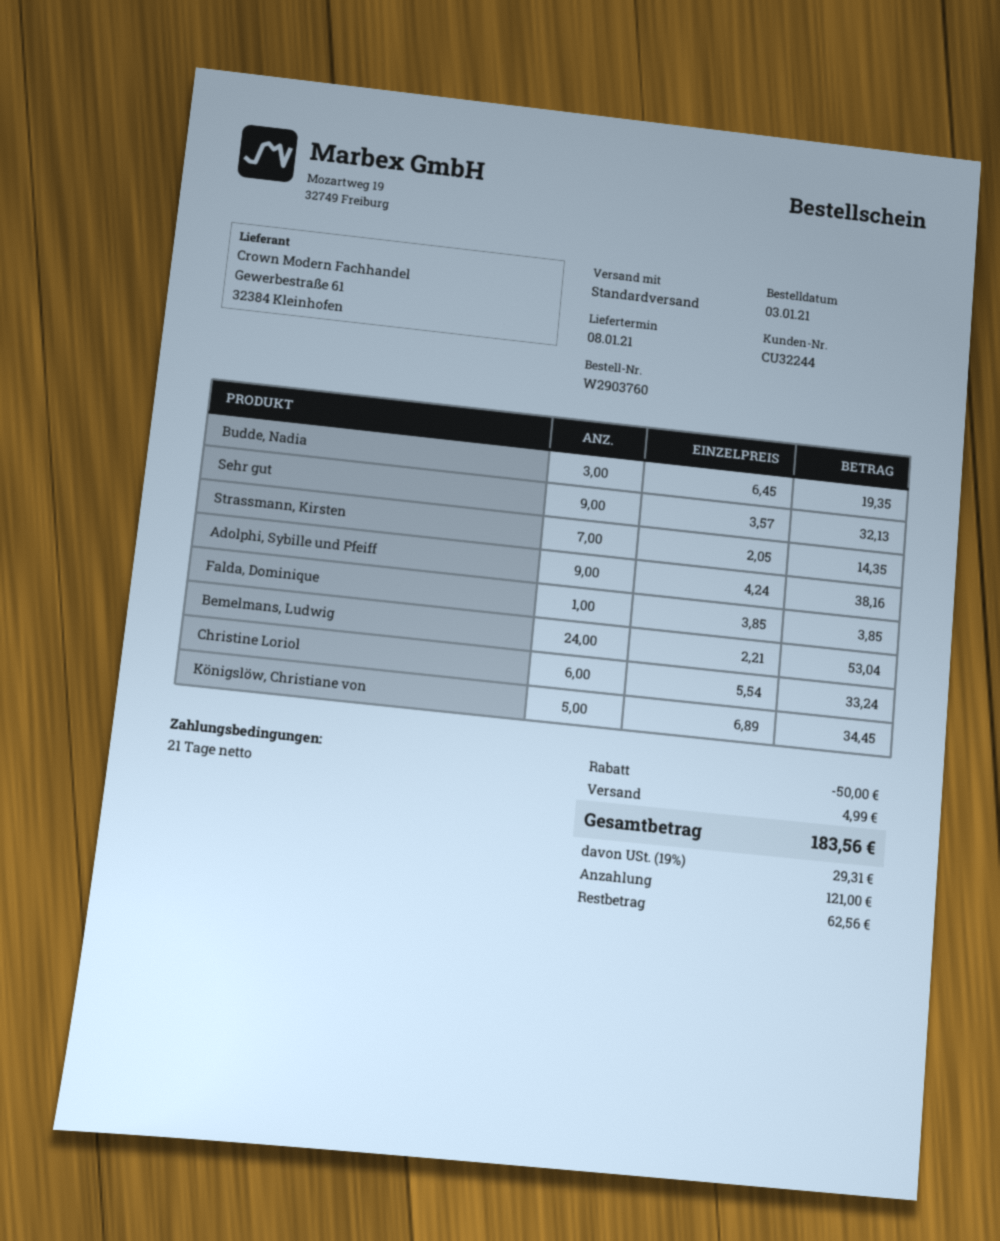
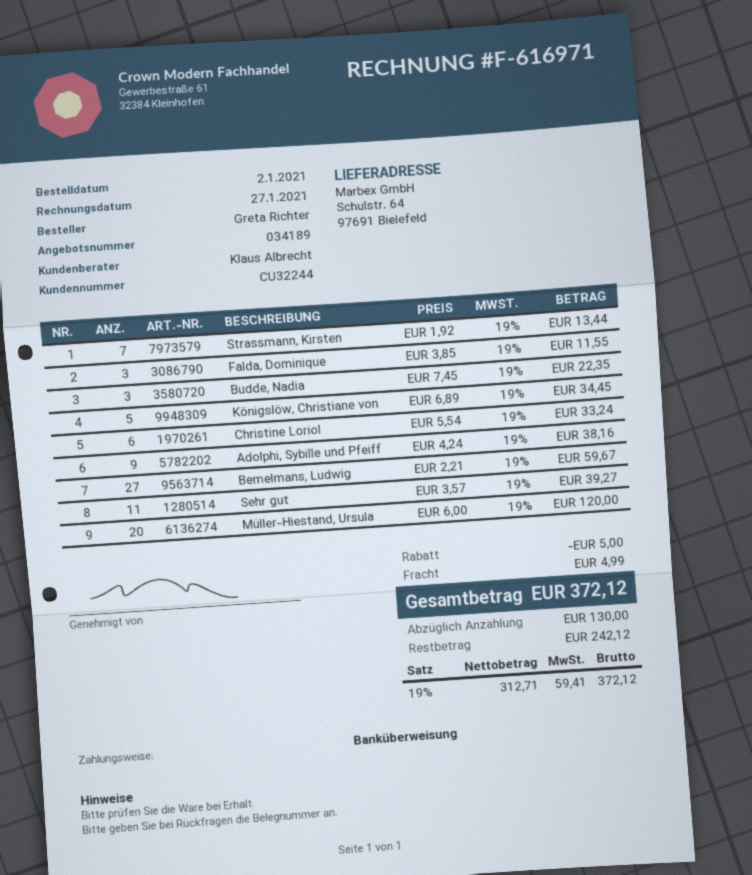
order date: 2021-01-03 -> 2021-01-02
Budde, Nadia: 3 x 6.45 = 19.35 -> 3 x 7.45 = 22.35
Sehr gut: 9 x 3.57 = 32.13 -> 11 x 3.57 = 39.27
Strassmann, Kirsten: 7 x 2.05 = 14.35 -> 7 x 1.92 = 13.44
Falda, Dominique: 1 x 3.85 = 3.85 -> 3 x 3.85 = 11.55
Bemelmans, Ludwig: 24 x 2.21 = 53.04 -> 27 x 2.21 = 59.67
Müller-Hiestand, Ursula: none -> 20 x 6.00 = 120.00
discount: 50.00 -> 5.00
tax: 19% = 29.31 -> 19% = 59.41
total: 183.56 -> 372.12
deposit: 121.00 -> 130.00
balance: 62.56 -> 242.12

